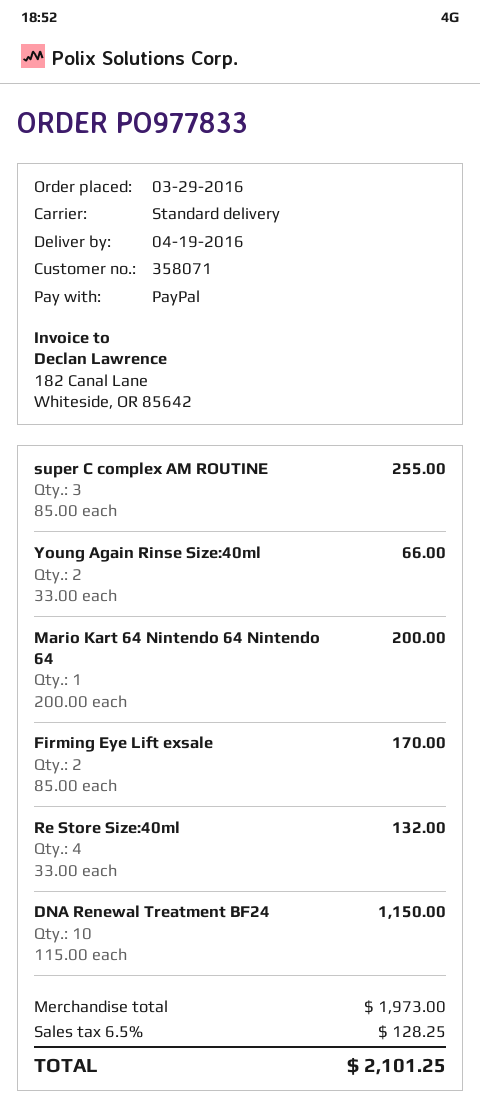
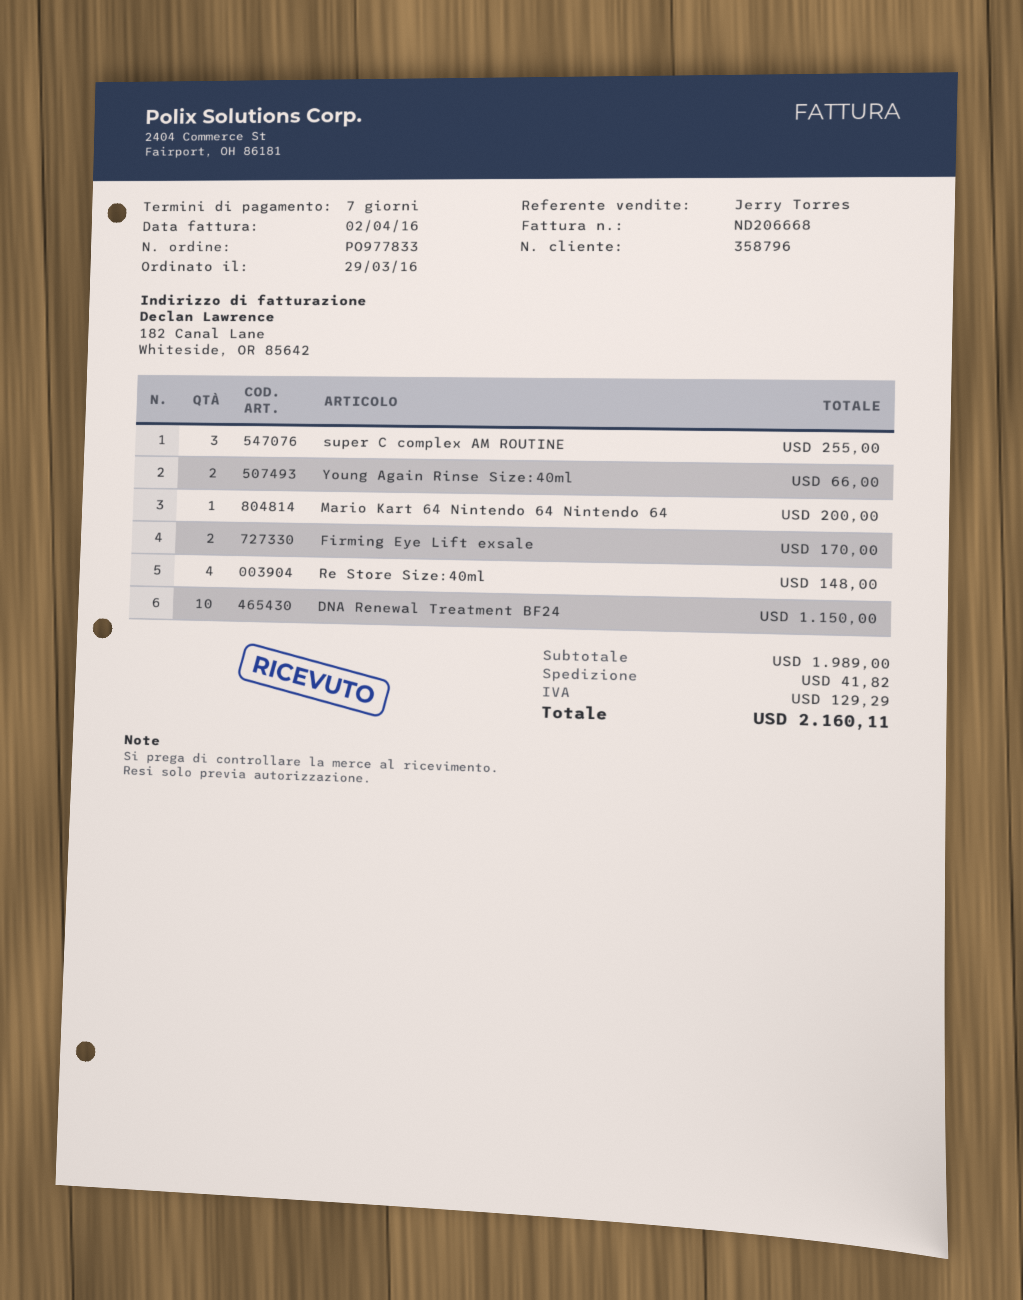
customer number: 358071 -> 358796
Re Store Size:40ml: 4 for 132.00 -> 4 for 148.00
subtotal: 1973.00 -> 1989.00
shipping: none -> 41.82
tax: 128.25 -> 129.29
total: 2101.25 -> 2160.11

